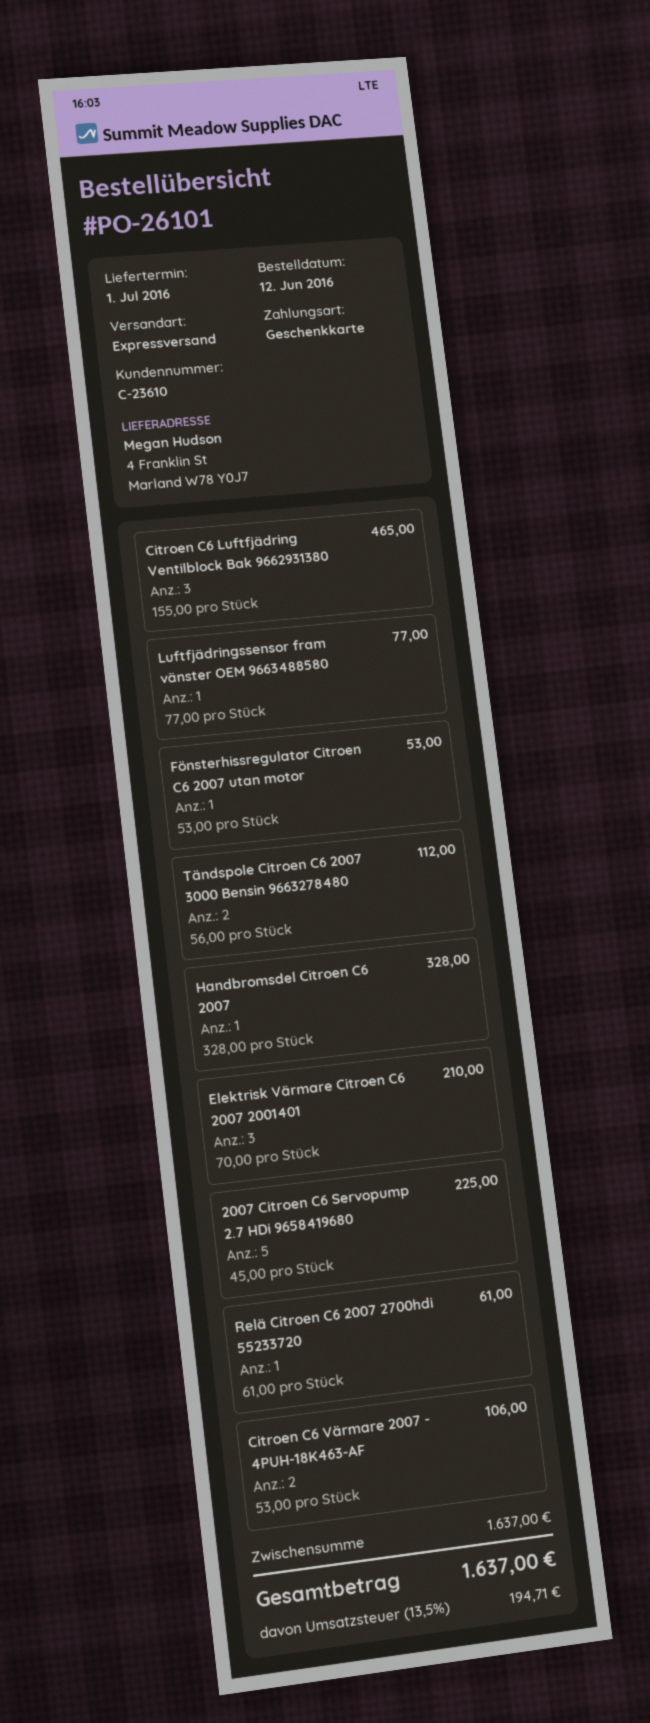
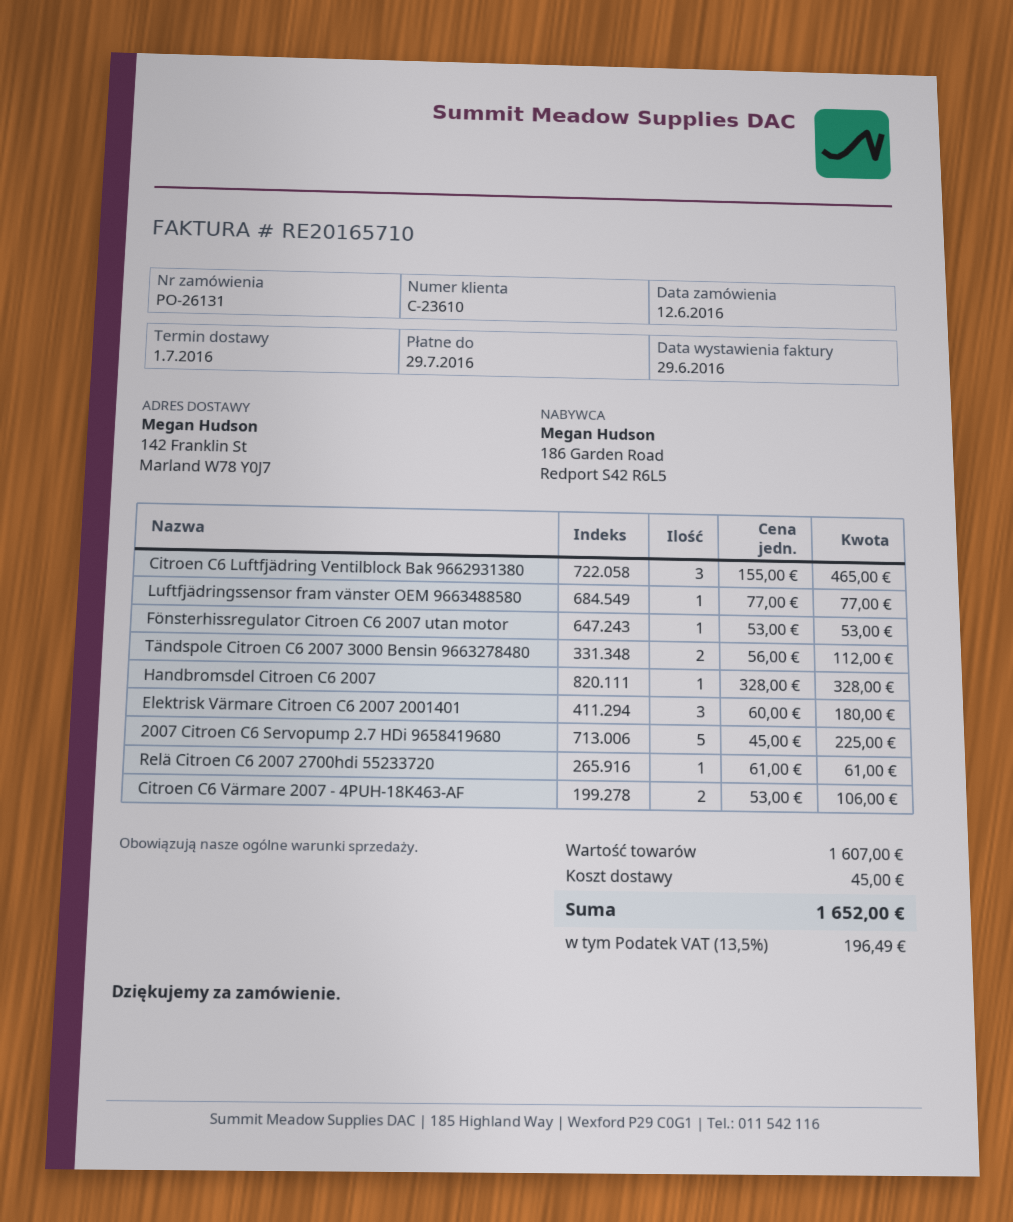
order number: PO-26101 -> PO-26131
ship to: 4 Franklin St, Marland W78 Y0J7 -> 142 Franklin St, Marland W78 Y0J7
Elektrisk Värmare Citroen C6 2007 2001401: 3 x 70.00 = 210.00 -> 3 x 60.00 = 180.00
subtotal: 1637.00 -> 1607.00
shipping: none -> 45.00
tax: 13.5% = 194.71 -> 13.5% = 196.49
total: 1637.00 -> 1652.00

